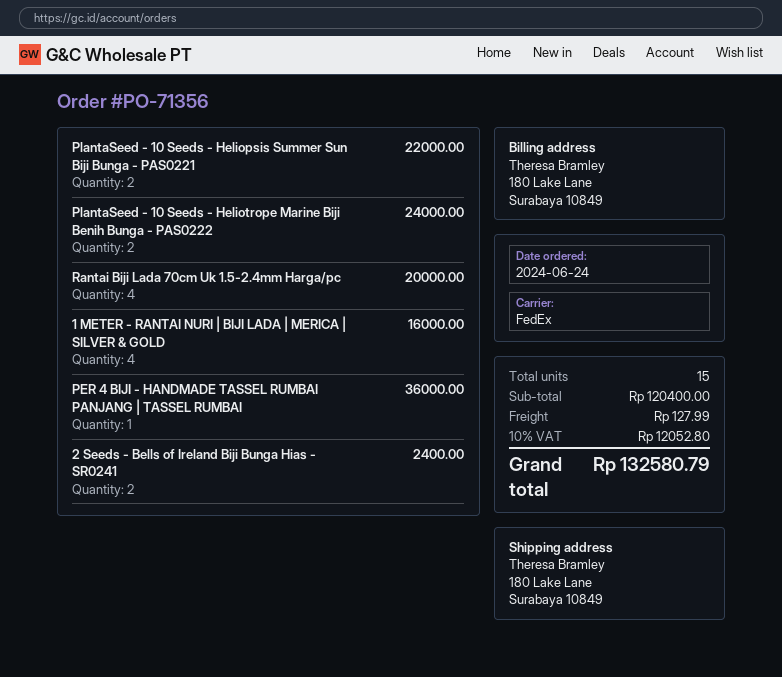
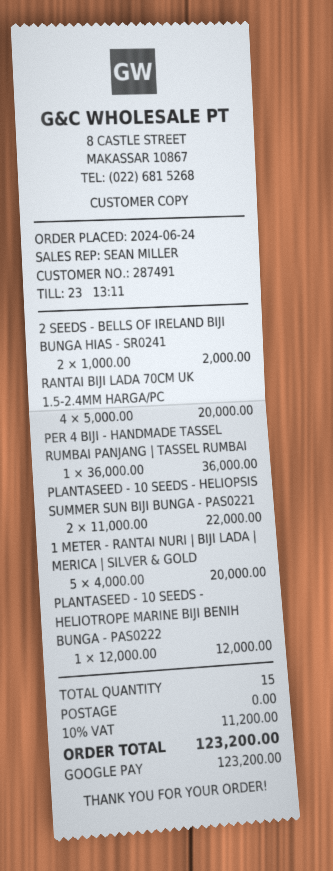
PlantaSeed - 10 Seeds - Heliotrope Marine Biji Benih Bunga - PAS0222: 2 for 24000.00 -> 1 for 12000.00
1 METER - RANTAI NURI | BIJI LADA | MERICA | SILVER & GOLD: 4 for 16000.00 -> 5 for 20000.00
2 Seeds - Bells of Ireland Biji Bunga Hias - SR0241: 2 for 2400.00 -> 2 for 2000.00
shipping: 127.99 -> 0.00
tax: 10% = 12052.80 -> 10% = 11200.00
total: 132580.79 -> 123200.00

